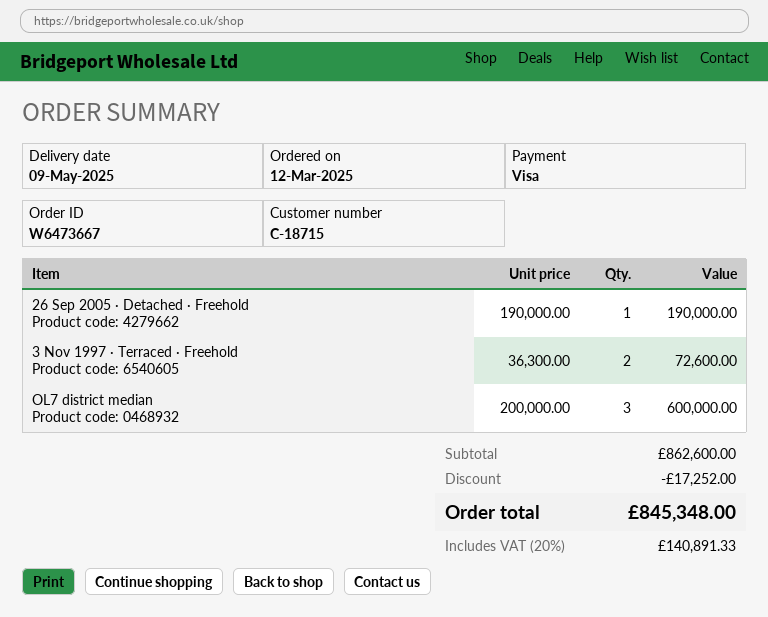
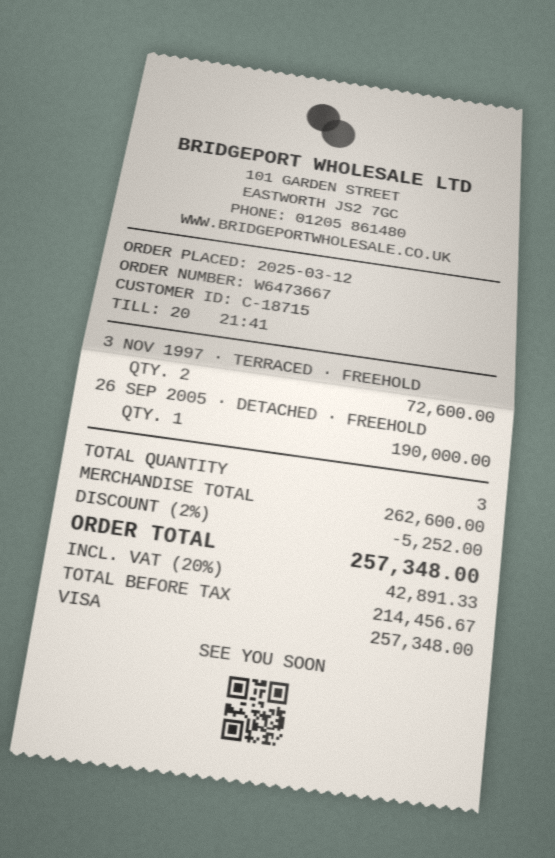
OL7 district median: 3 for 600000.00 -> none
subtotal: 862600.00 -> 262600.00
discount: 17252.00 -> 5252.00
tax: 20% = 140891.33 -> 20% = 42891.33
total: 845348.00 -> 257348.00

